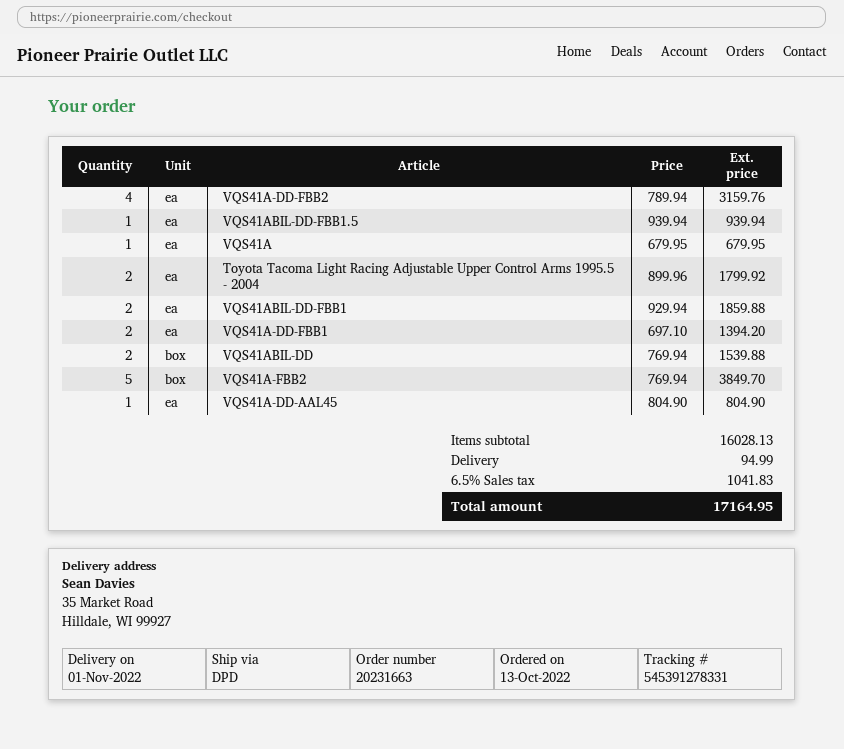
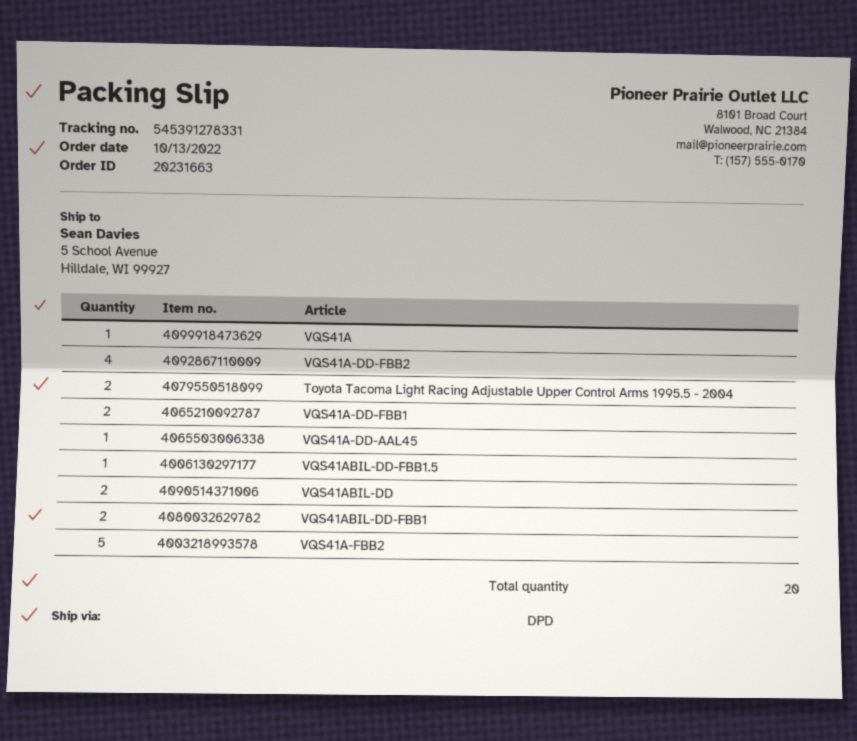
ship to: 35 Market Road, Hilldale, WI 99927 -> 5 School Avenue, Hilldale, WI 99927

